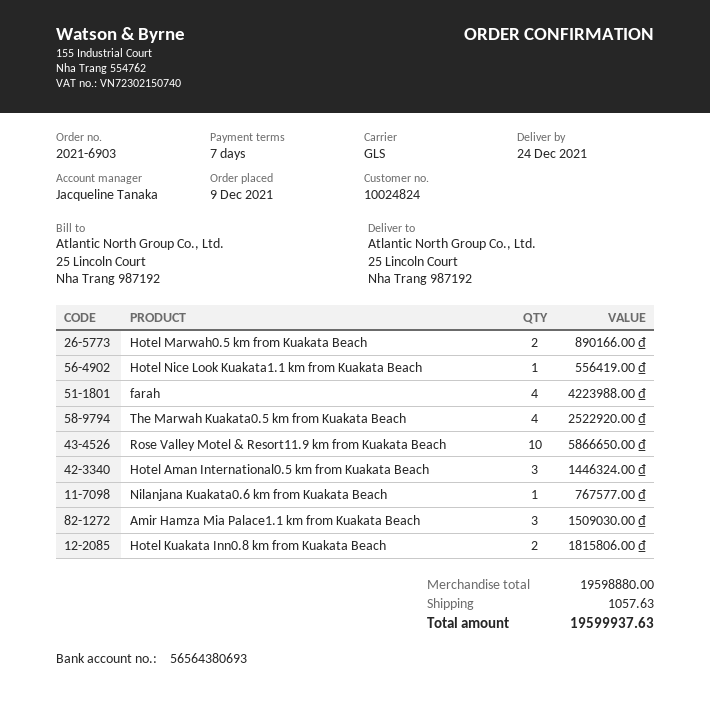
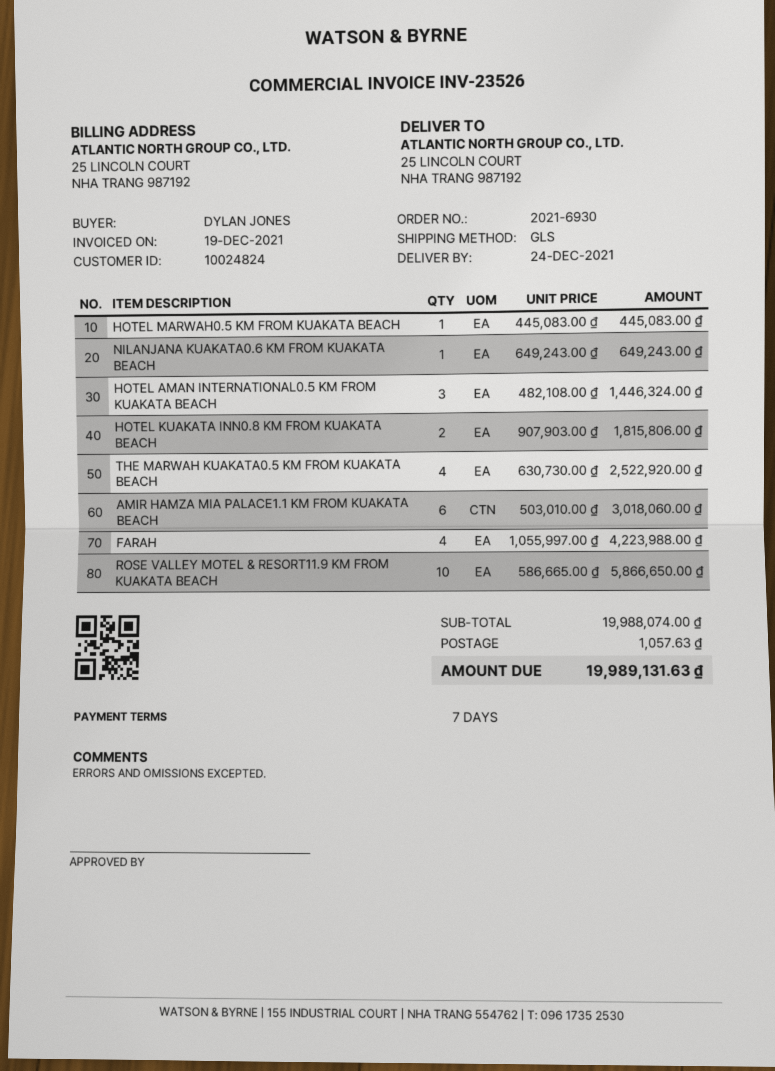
order number: 2021-6903 -> 2021-6930
Hotel Marwah0.5 km from Kuakata Beach: 2 for 890166.00 -> 1 for 445083.00
Hotel Nice Look Kuakata1.1 km from Kuakata Beach: 1 for 556419.00 -> none
Nilanjana Kuakata0.6 km from Kuakata Beach: 1 for 767577.00 -> 1 for 649243.00
Amir Hamza Mia Palace1.1 km from Kuakata Beach: 3 for 1509030.00 -> 6 for 3018060.00
subtotal: 19598880.00 -> 19988074.00
total: 19599937.63 -> 19989131.63

